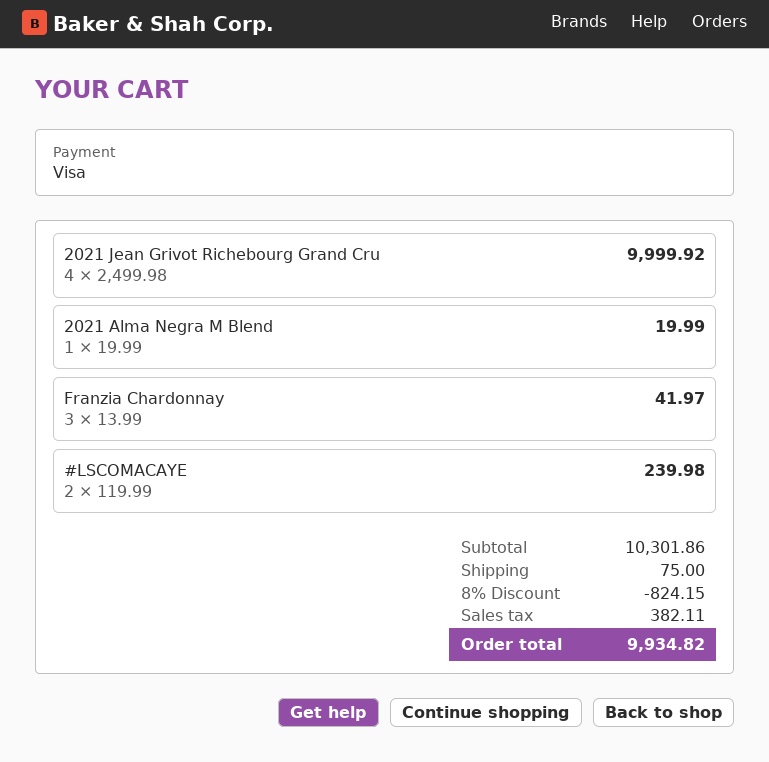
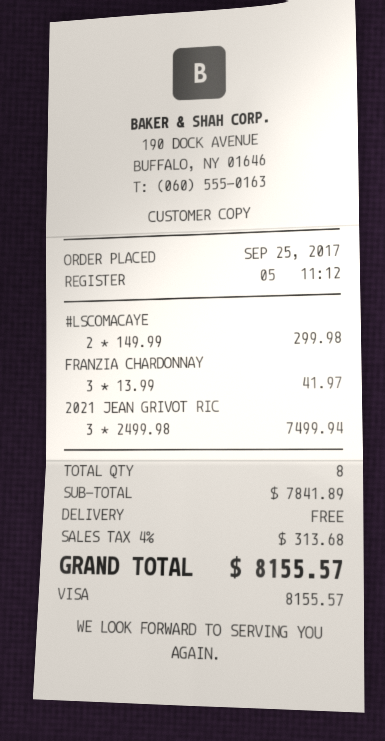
2021 Jean Grivot Richebourg Grand Cru: 4 x 2499.98 = 9999.92 -> 3 x 2499.98 = 7499.94
2021 Alma Negra M Blend: 1 x 19.99 = 19.99 -> none
#LSCOMACAYE: 2 x 119.99 = 239.98 -> 2 x 149.99 = 299.98
subtotal: 10301.86 -> 7841.89
discount: 8% = 824.15 -> none
shipping: 75.00 -> 0.00
tax: 382.11 -> 313.68
total: 9934.82 -> 8155.57

